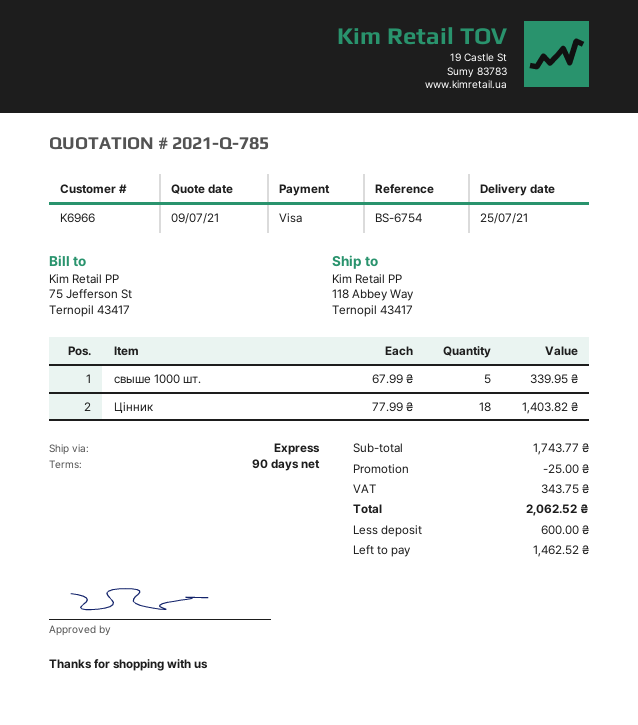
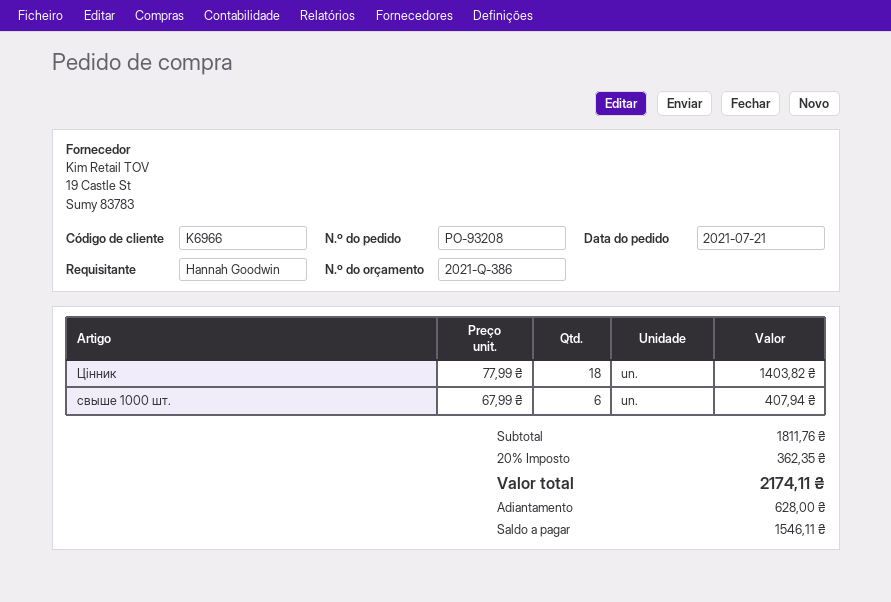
quote number: 2021-Q-785 -> 2021-Q-386
свыше 1000 шт.: 5 x 67.99 = 339.95 -> 6 x 67.99 = 407.94
subtotal: 1743.77 -> 1811.76
discount: 25.00 -> none
tax: 343.75 -> 362.35
total: 2062.52 -> 2174.11
deposit: 600.00 -> 628.00
balance: 1462.52 -> 1546.11

